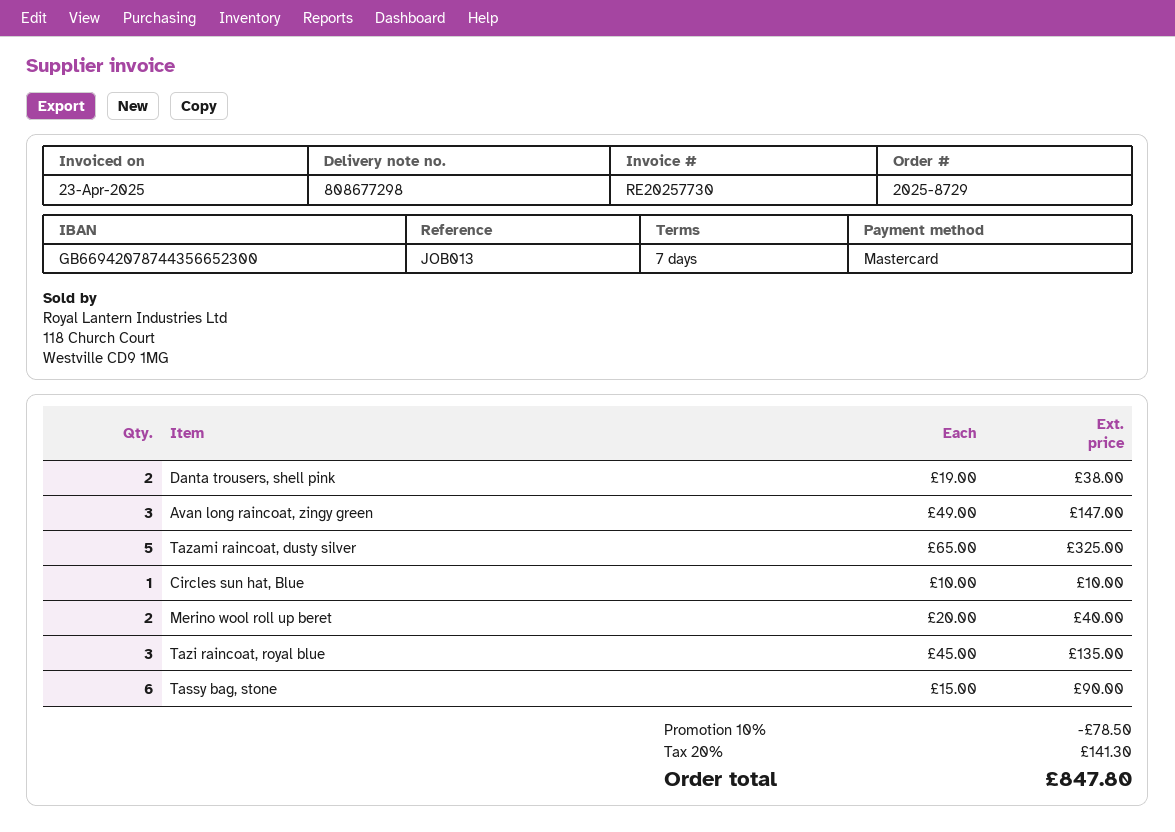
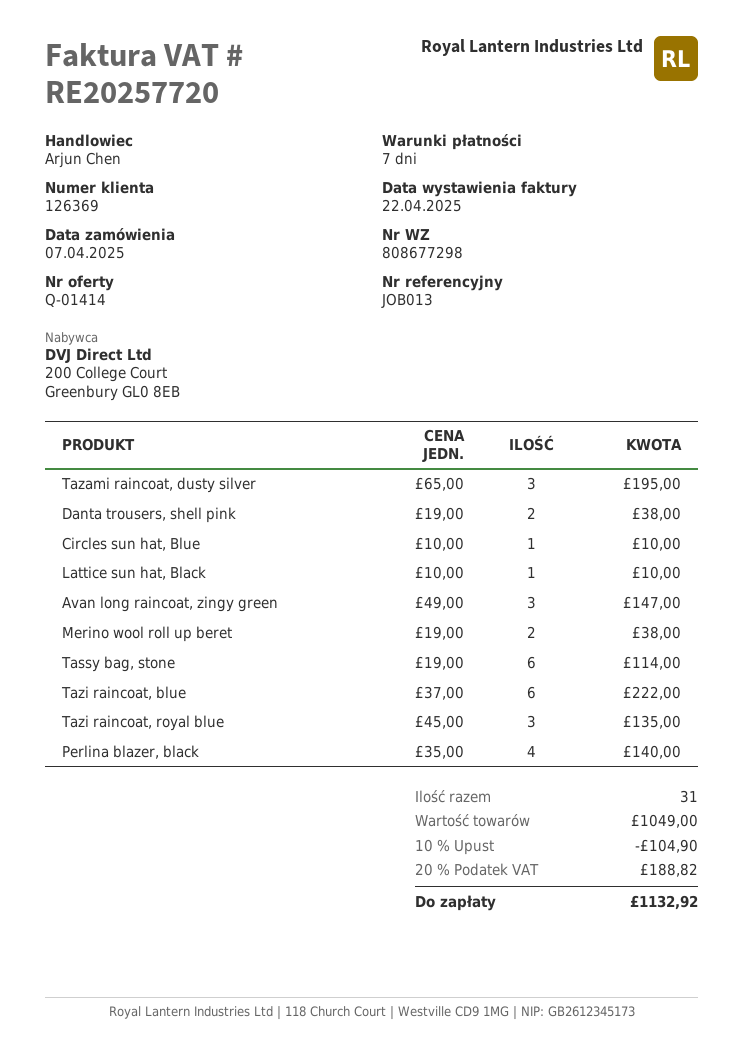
invoice number: RE20257730 -> RE20257720
invoice date: 2025-04-23 -> 2025-04-22
Tazami raincoat, dusty silver: 5 x 65.00 = 325.00 -> 3 x 65.00 = 195.00
Merino wool roll up beret: 2 x 20.00 = 40.00 -> 2 x 19.00 = 38.00
Tassy bag, stone: 6 x 15.00 = 90.00 -> 6 x 19.00 = 114.00
Lattice sun hat, Black: none -> 1 x 10.00 = 10.00
Tazi raincoat, blue: none -> 6 x 37.00 = 222.00
Perlina blazer, black: none -> 4 x 35.00 = 140.00
discount: 10% = 78.50 -> 10% = 104.90
tax: 20% = 141.30 -> 20% = 188.82
total: 847.80 -> 1132.92

